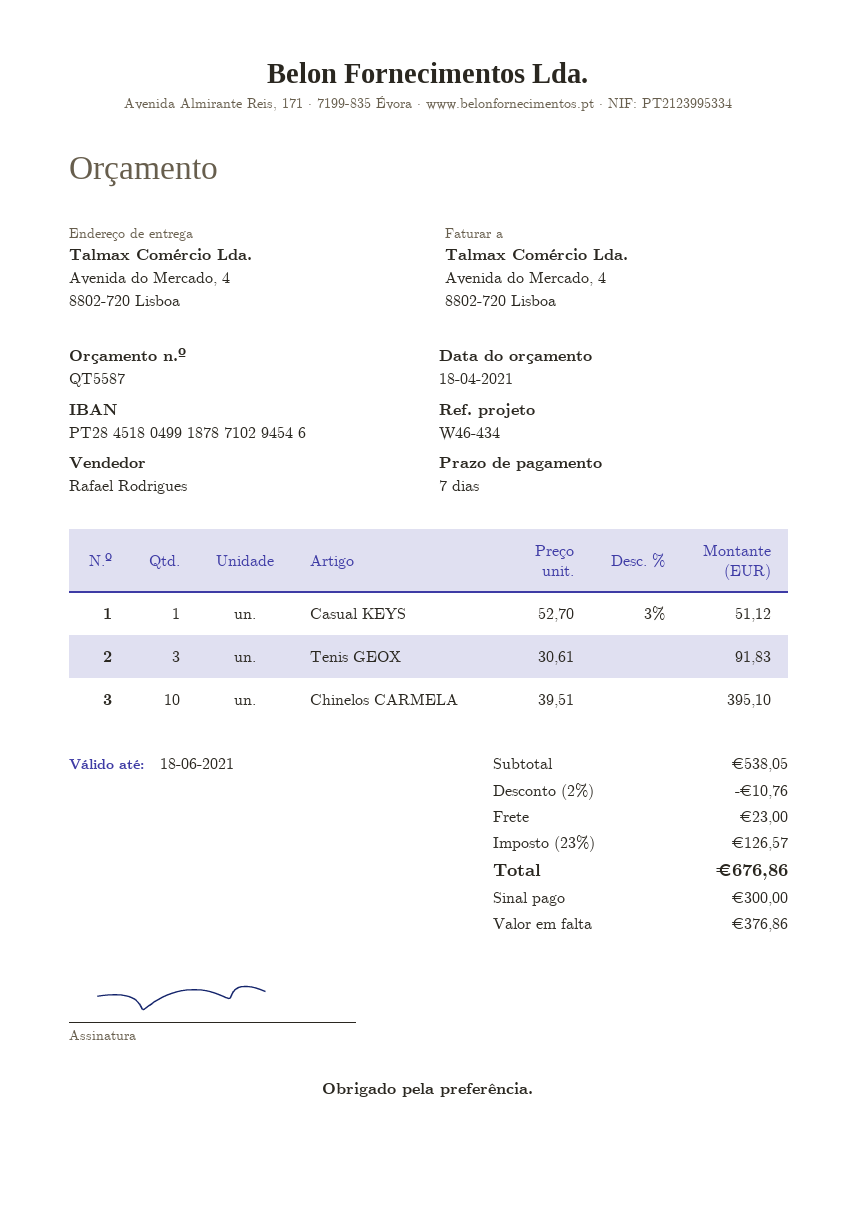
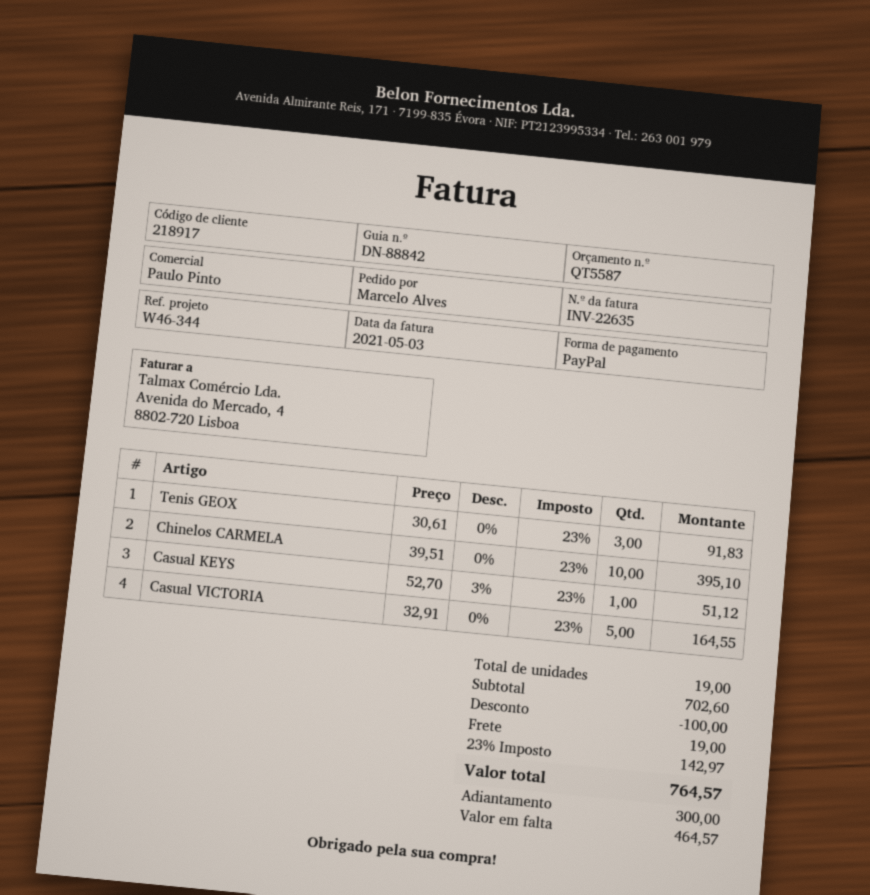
reference: W46-434 -> W46-344
sales rep: Rafael Rodrigues -> Paulo Pinto
Casual VICTORIA: none -> 5 x 32.91 = 164.55
subtotal: 538.05 -> 702.60
discount: 10.76 -> 100.00
shipping: 23.00 -> 19.00
tax: 23% = 126.57 -> 23% = 142.97
total: 676.86 -> 764.57
balance: 376.86 -> 464.57

